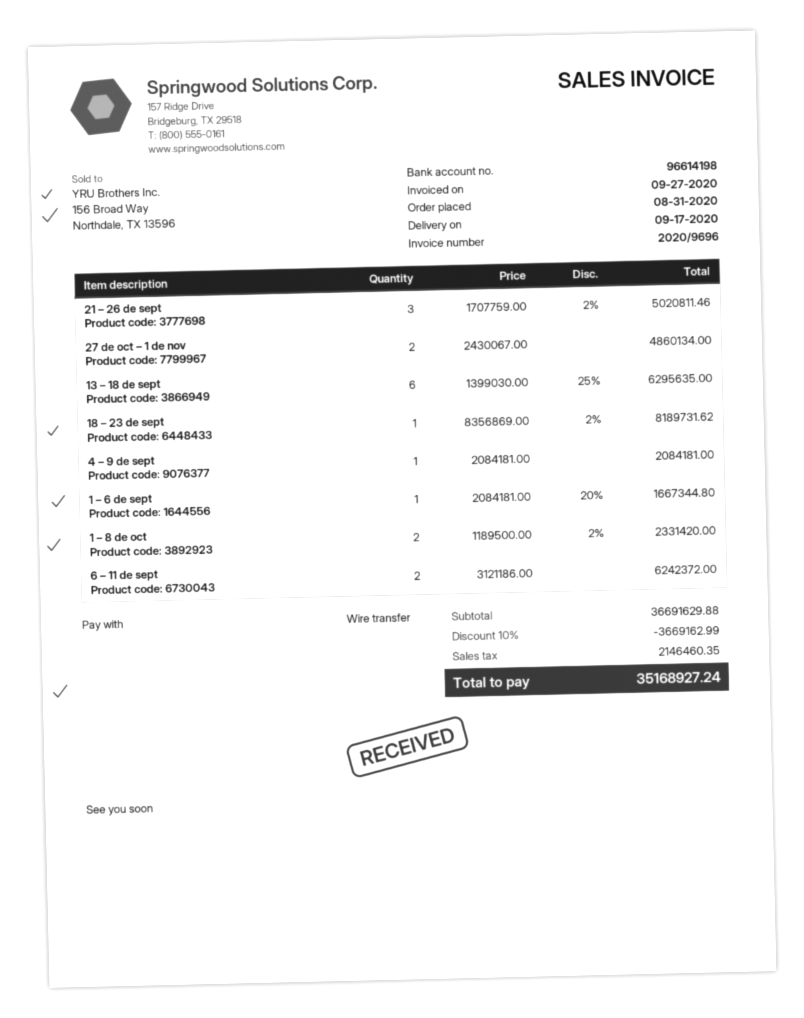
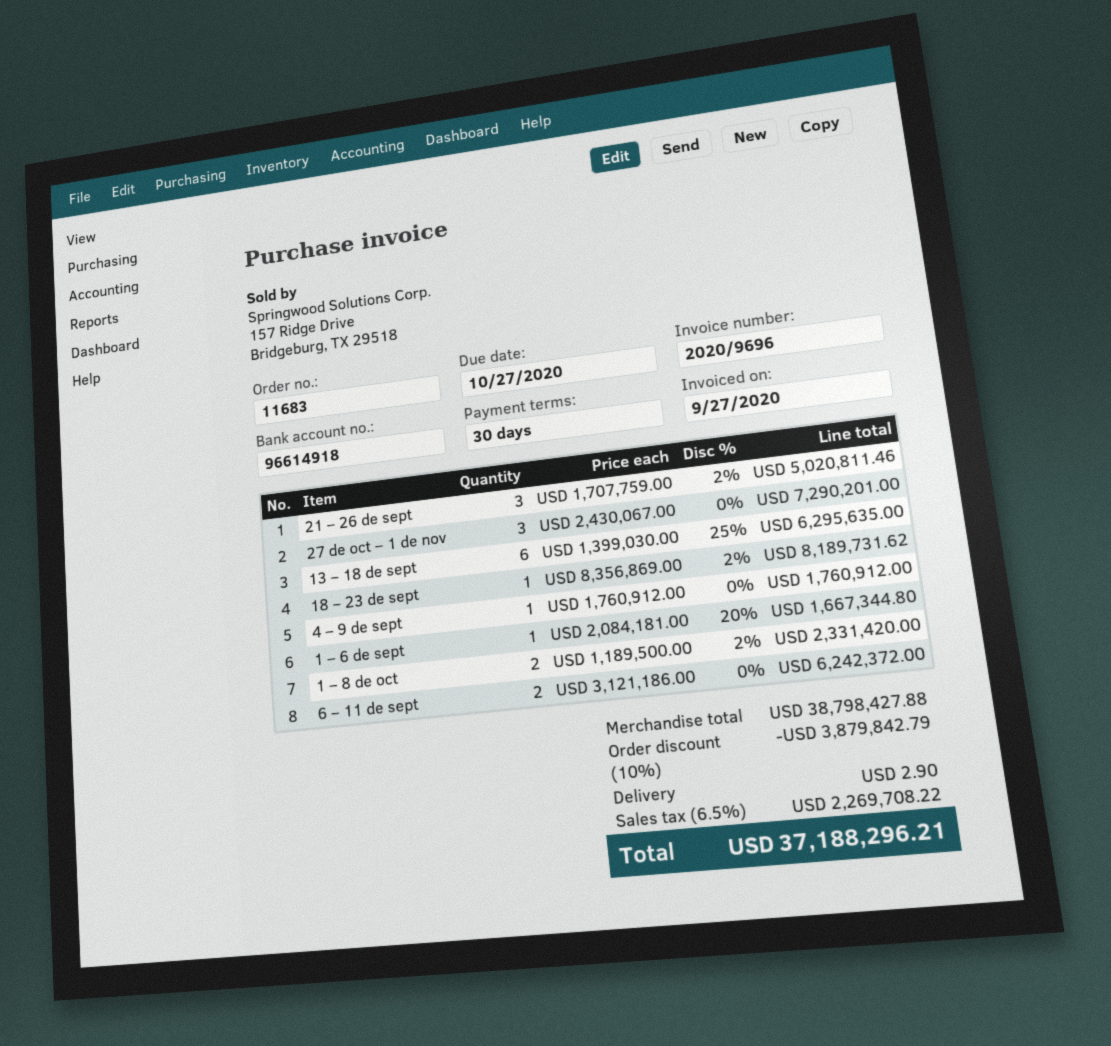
bank account: 96614198 -> 96614918
27 de oct – 1 de nov: 2 x 2430067.00 = 4860134.00 -> 3 x 2430067.00 = 7290201.00
4 – 9 de sept: 1 x 2084181.00 = 2084181.00 -> 1 x 1760912.00 = 1760912.00
subtotal: 36691629.88 -> 38798427.88
discount: 10% = 3669162.99 -> 10% = 3879842.79
shipping: none -> 2.90
tax: 2146460.35 -> 2269708.22
total: 35168927.24 -> 37188296.21

